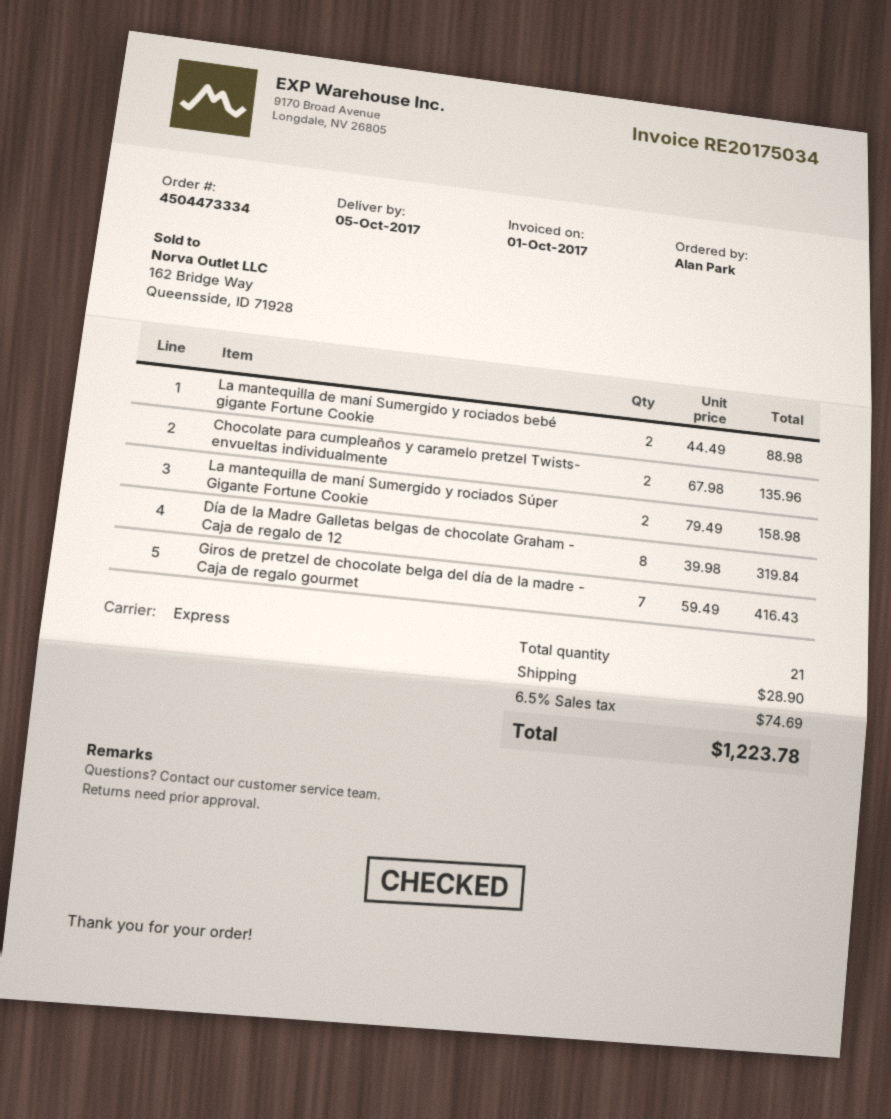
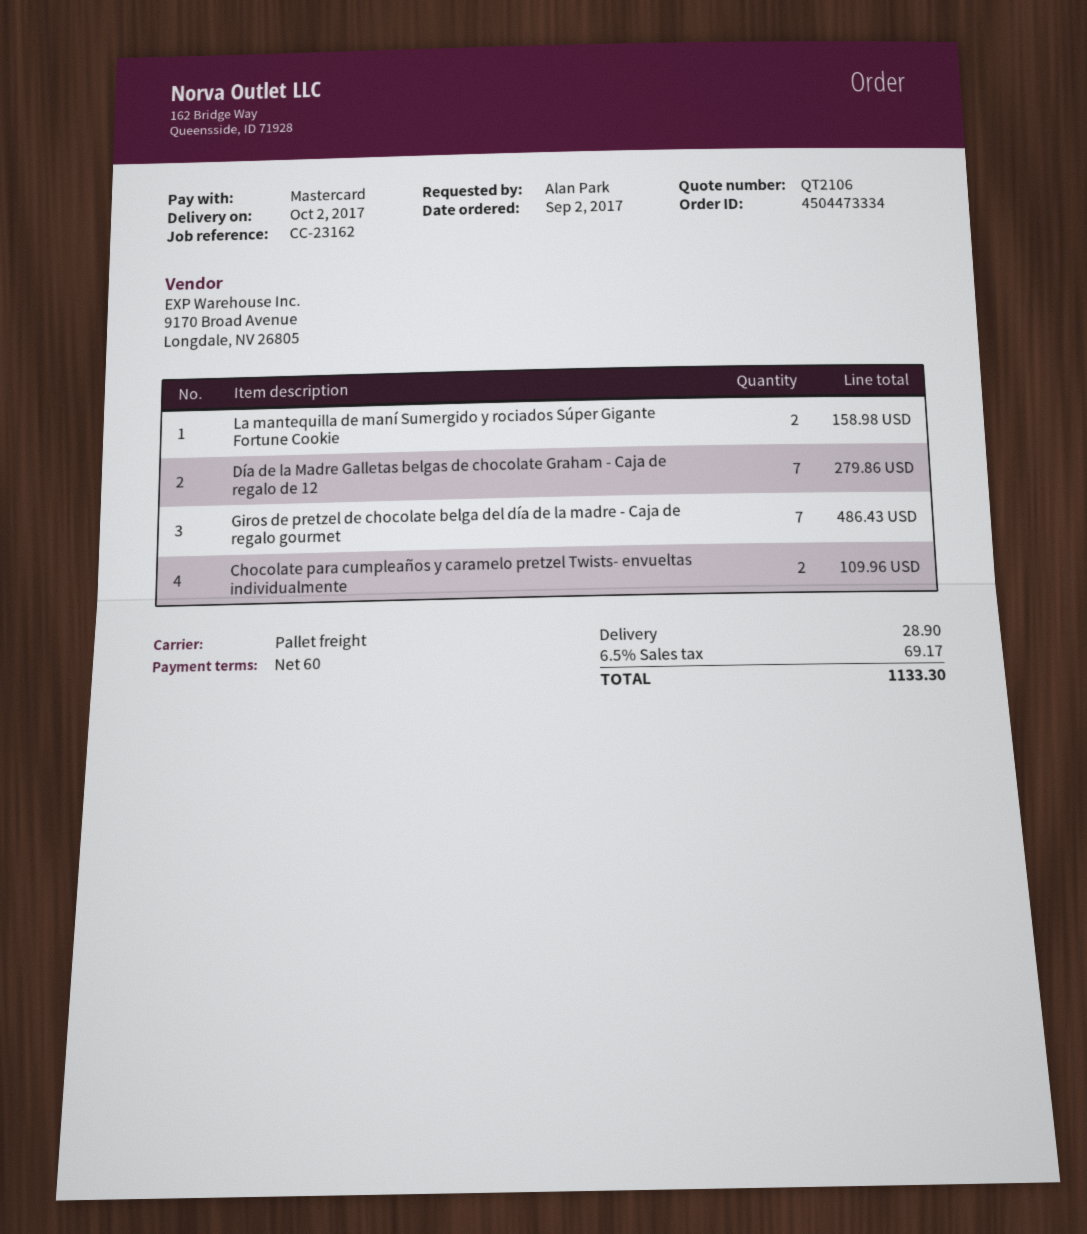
delivery date: 2017-10-05 -> 2017-10-02
shipping method: express -> pallet freight
La mantequilla de maní Sumergido y rociados bebé gigante Fortune Cookie: 2 for 88.98 -> none
Chocolate para cumpleaños y caramelo pretzel Twists- envueltas individualmente: 2 for 135.96 -> 2 for 109.96
Día de la Madre Galletas belgas de chocolate Graham - Caja de regalo de 12: 8 for 319.84 -> 7 for 279.86
Giros de pretzel de chocolate belga del día de la madre - Caja de regalo gourmet: 7 for 416.43 -> 7 for 486.43
tax: 6.5% = 74.69 -> 6.5% = 69.17
total: 1223.78 -> 1133.30

